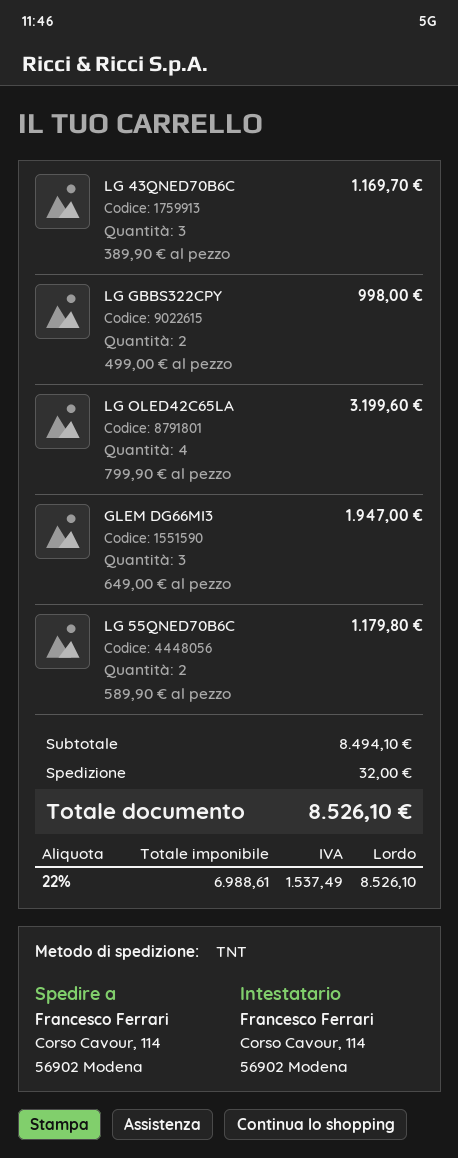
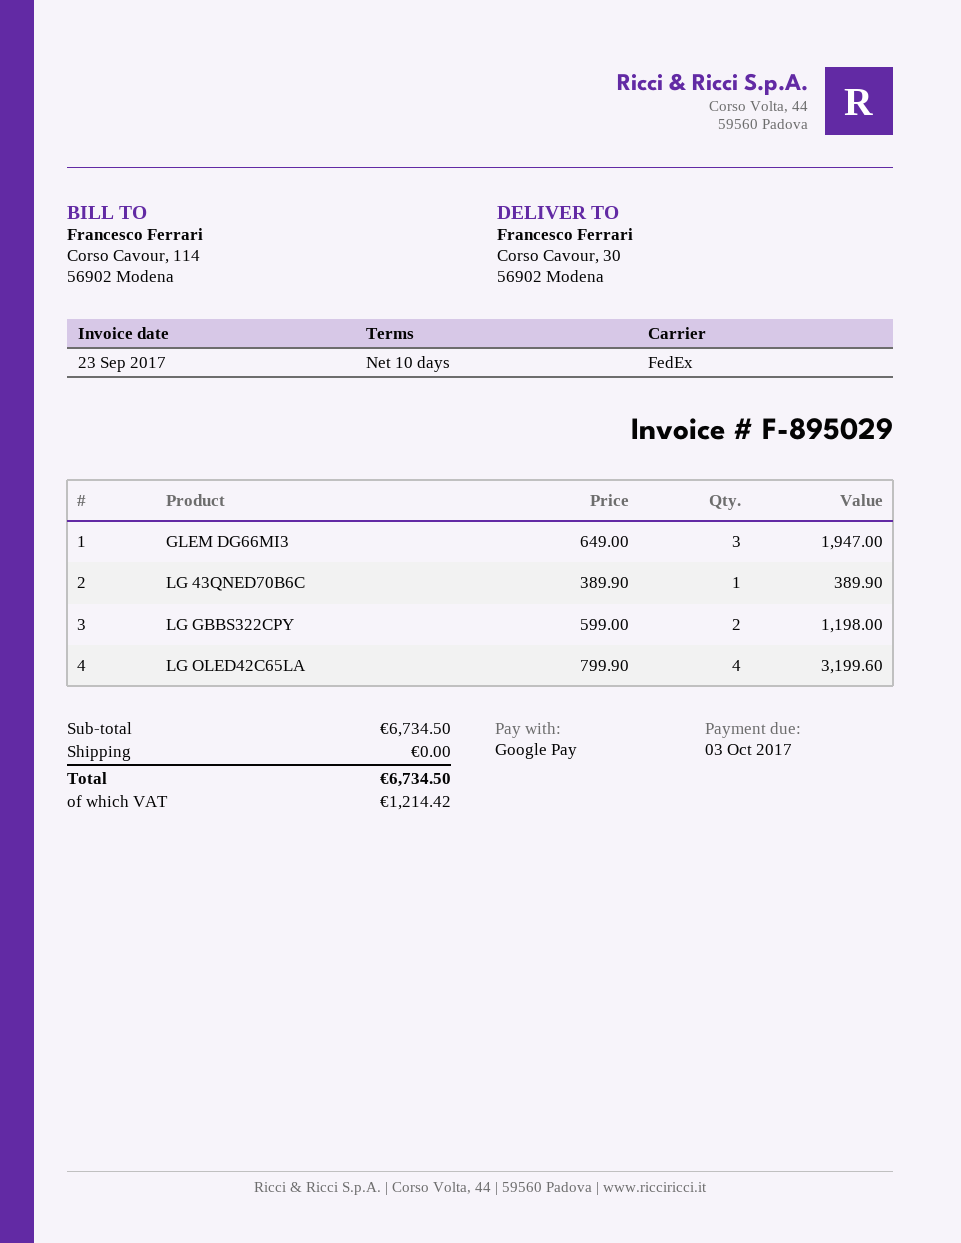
shipping method: TNT -> FedEx
ship to: Corso Cavour, 114, 56902 Modena -> Corso Cavour, 30, 56902 Modena
LG 43QNED70B6C: 3 x 389.90 = 1169.70 -> 1 x 389.90 = 389.90
LG GBBS322CPY: 2 x 499.00 = 998.00 -> 2 x 599.00 = 1198.00
LG 55QNED70B6C: 2 x 589.90 = 1179.80 -> none
subtotal: 8494.10 -> 6734.50
shipping: 32.00 -> 0.00
tax: 1537.49 -> 1214.42
total: 8526.10 -> 6734.50

